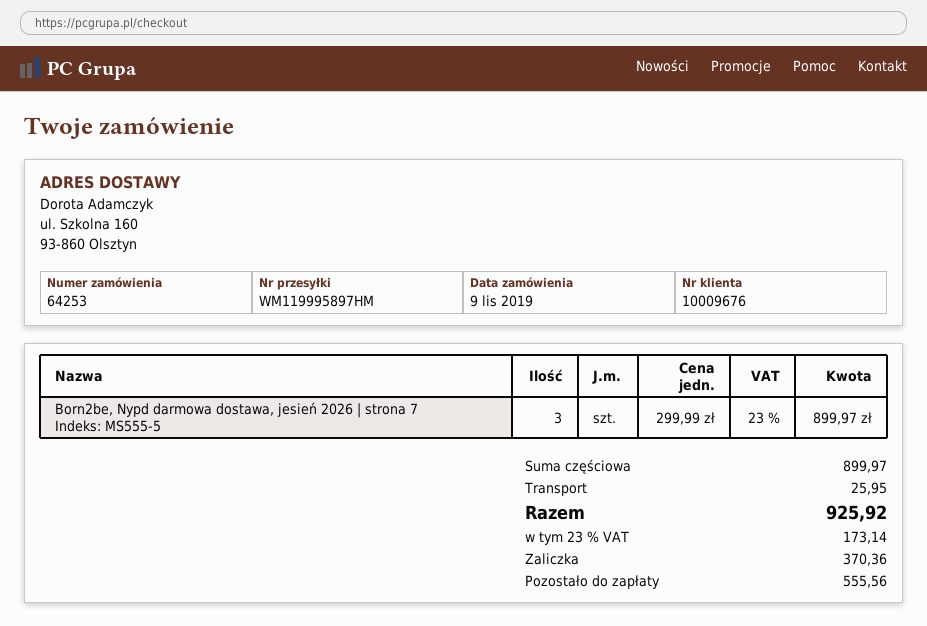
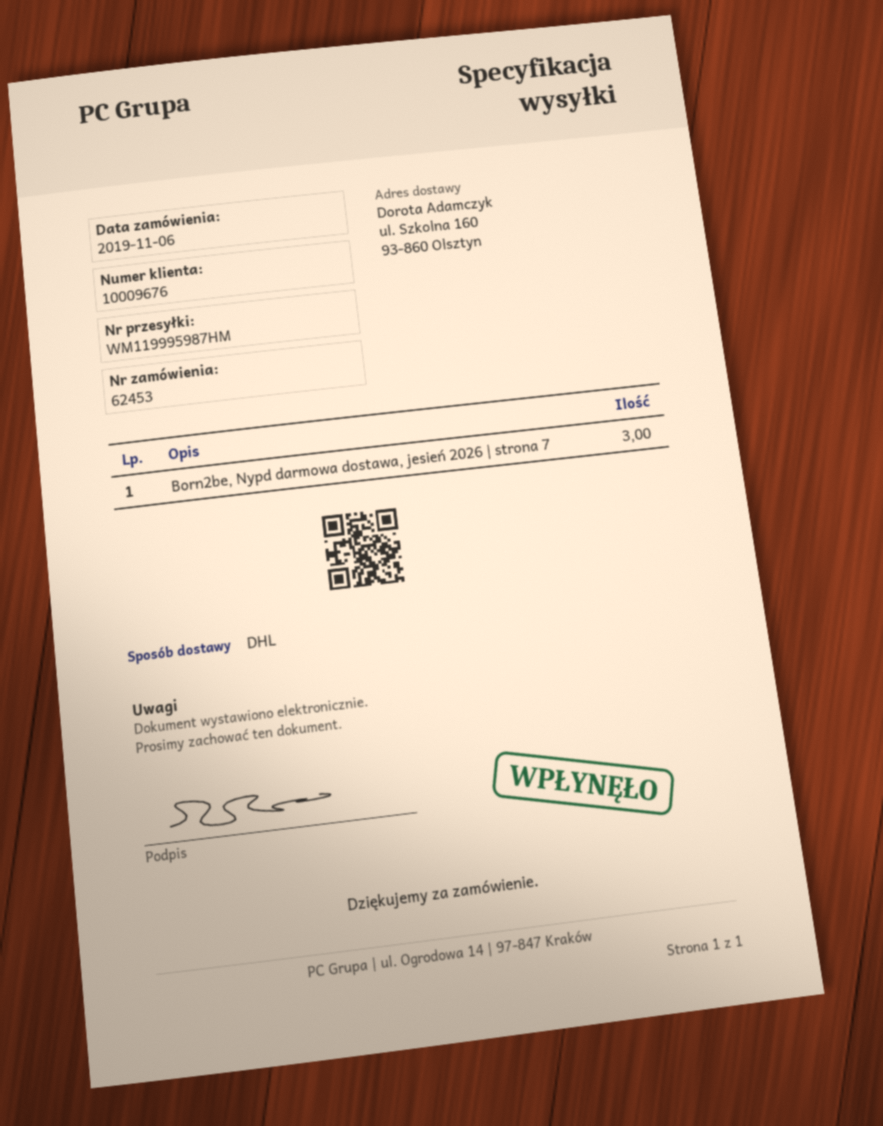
order number: 64253 -> 62453
order date: 2019-11-09 -> 2019-11-06
tracking number: WM119995897HM -> WM119995987HM

